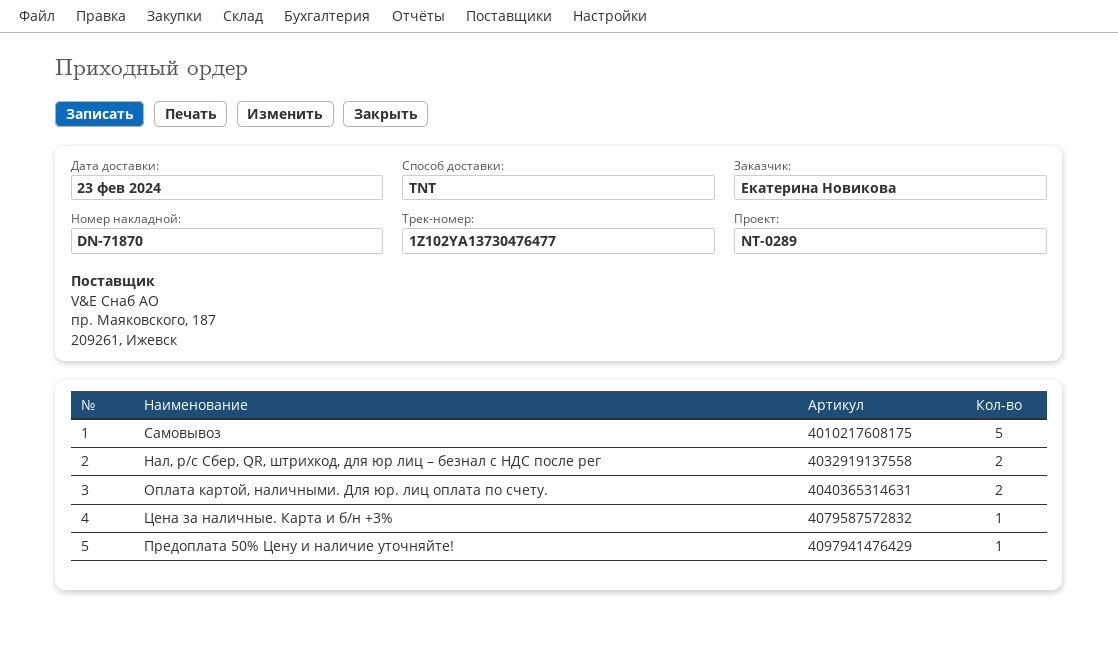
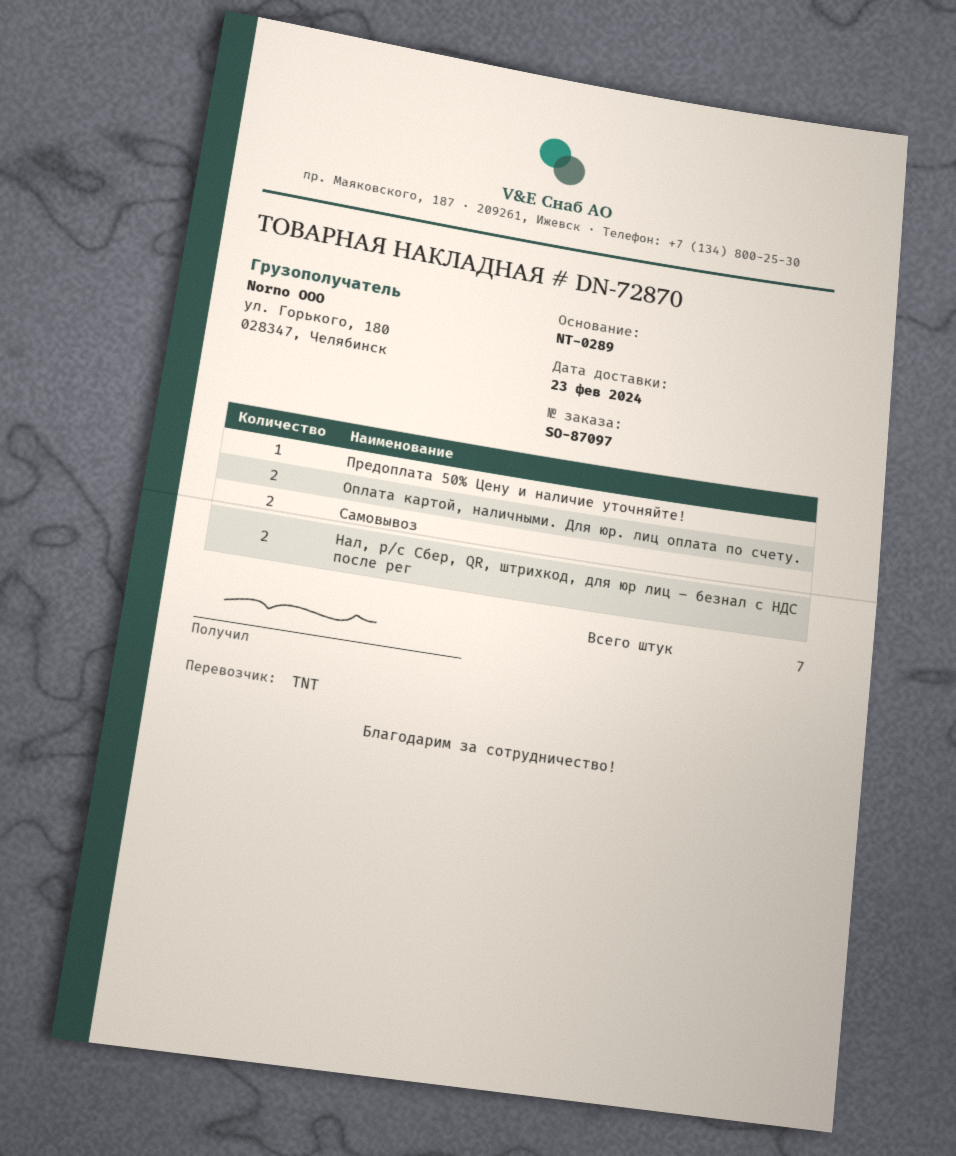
delivery note number: DN-71870 -> DN-72870
Самовывоз: 5 -> 2
Цена за наличные. Карта и б/н +3%: 1 -> none

